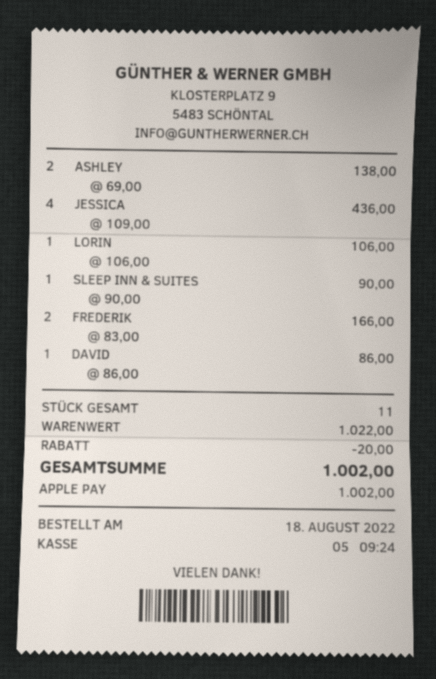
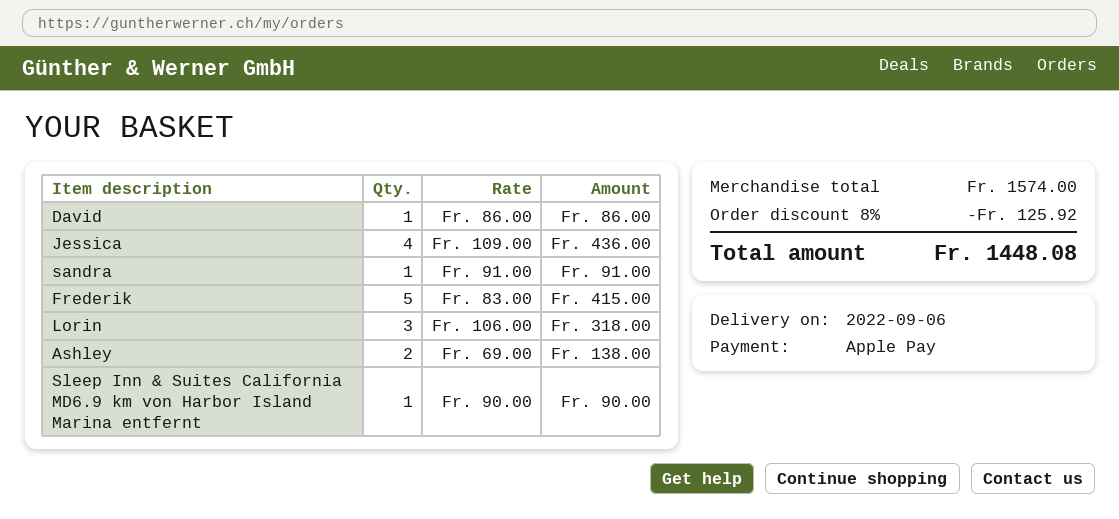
LORIN: 1 x 106.00 = 106.00 -> 3 x 106.00 = 318.00
FREDERIK: 2 x 83.00 = 166.00 -> 5 x 83.00 = 415.00
sandra: none -> 1 x 91.00 = 91.00
subtotal: 1022.00 -> 1574.00
discount: 20.00 -> 125.92
total: 1002.00 -> 1448.08

